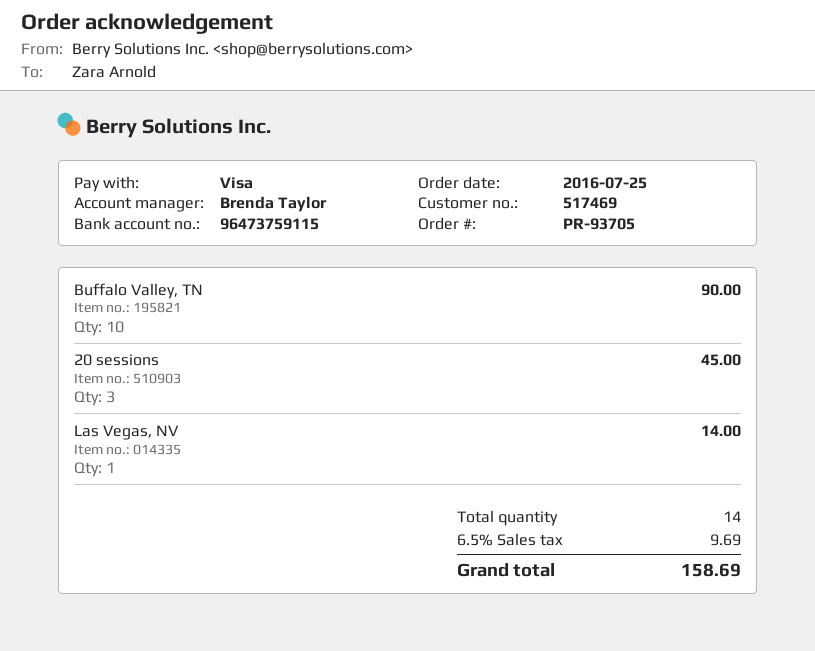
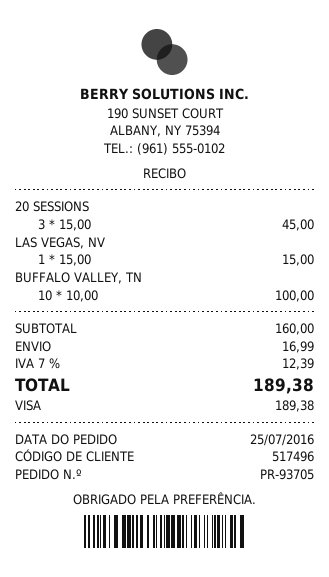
customer number: 517469 -> 517496
Buffalo Valley, TN: 10 for 90.00 -> 10 for 100.00
Las Vegas, NV: 1 for 14.00 -> 1 for 15.00
shipping: none -> 16.99
tax: 6.5% = 9.69 -> 7% = 12.39
total: 158.69 -> 189.38

